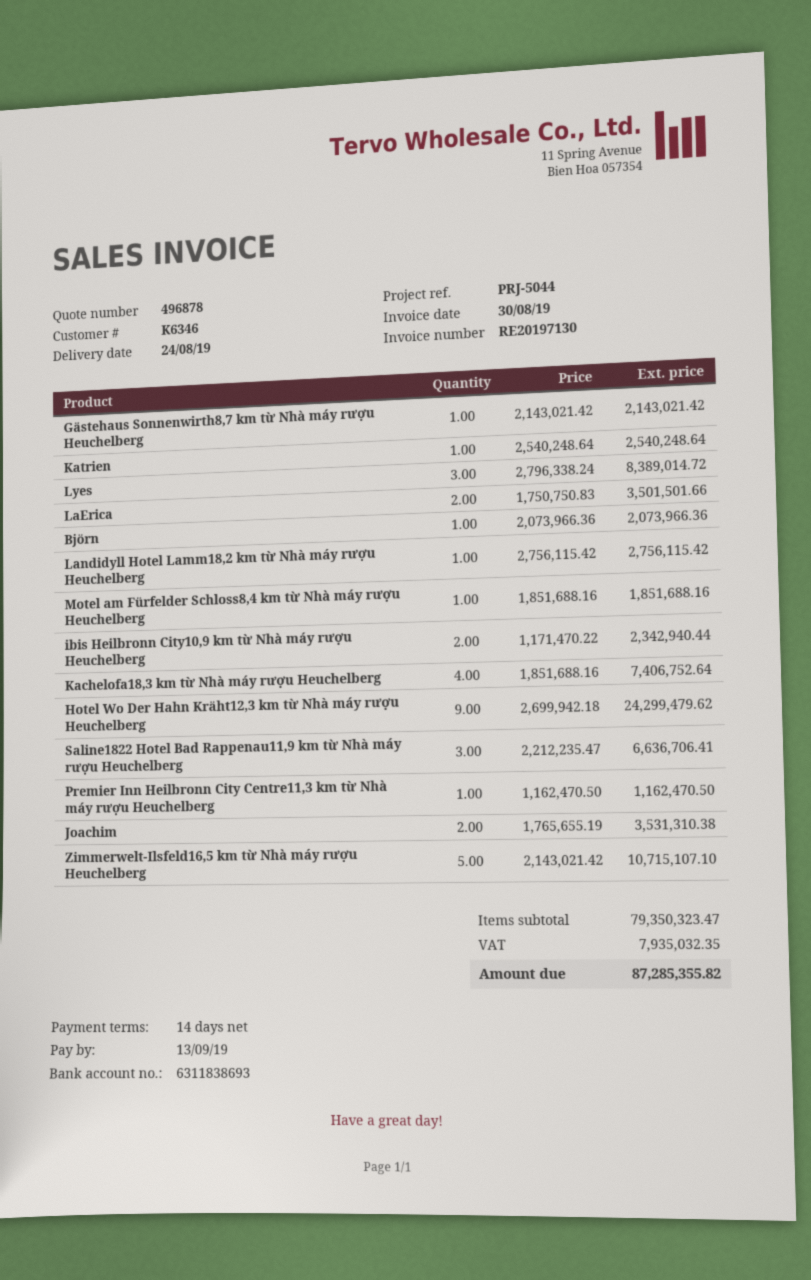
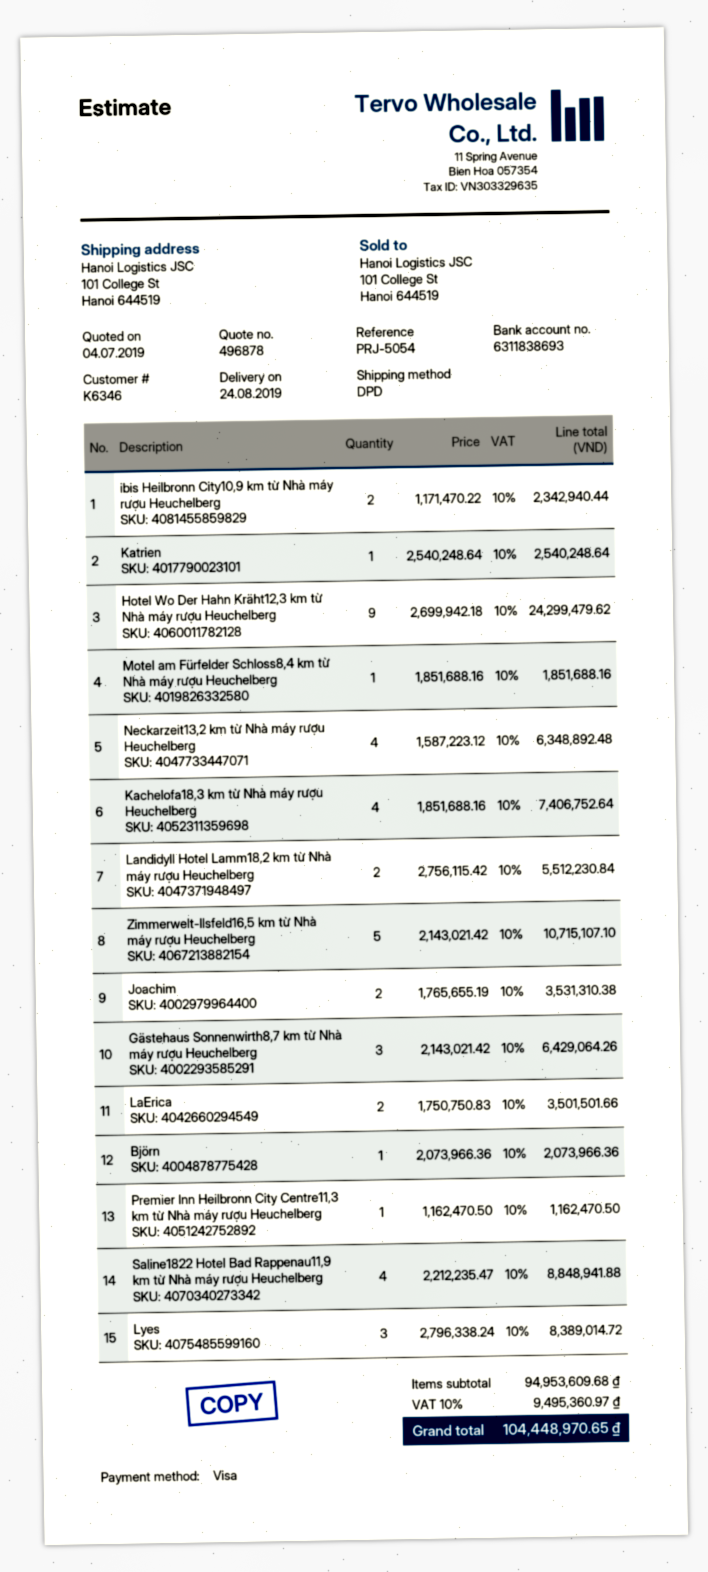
reference: PRJ-5044 -> PRJ-5054
Gästehaus Sonnenwirth8,7 km từ Nhà máy rượu Heuchelberg: 1 x 2143021.42 = 2143021.42 -> 3 x 2143021.42 = 6429064.26
Landidyll Hotel Lamm18,2 km từ Nhà máy rượu Heuchelberg: 1 x 2756115.42 = 2756115.42 -> 2 x 2756115.42 = 5512230.84
Saline1822 Hotel Bad Rappenau11,9 km từ Nhà máy rượu Heuchelberg: 3 x 2212235.47 = 6636706.41 -> 4 x 2212235.47 = 8848941.88
Neckarzeit13,2 km từ Nhà máy rượu Heuchelberg: none -> 4 x 1587223.12 = 6348892.48
subtotal: 79350323.47 -> 94953609.68
tax: 7935032.35 -> 9495360.97
total: 87285355.82 -> 104448970.65

